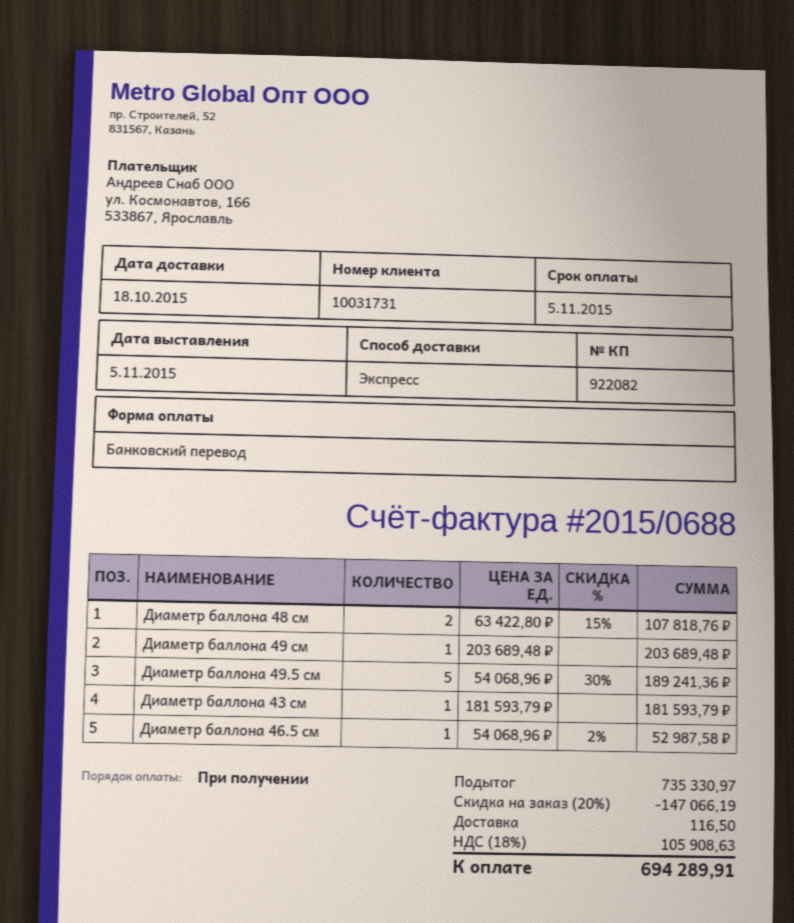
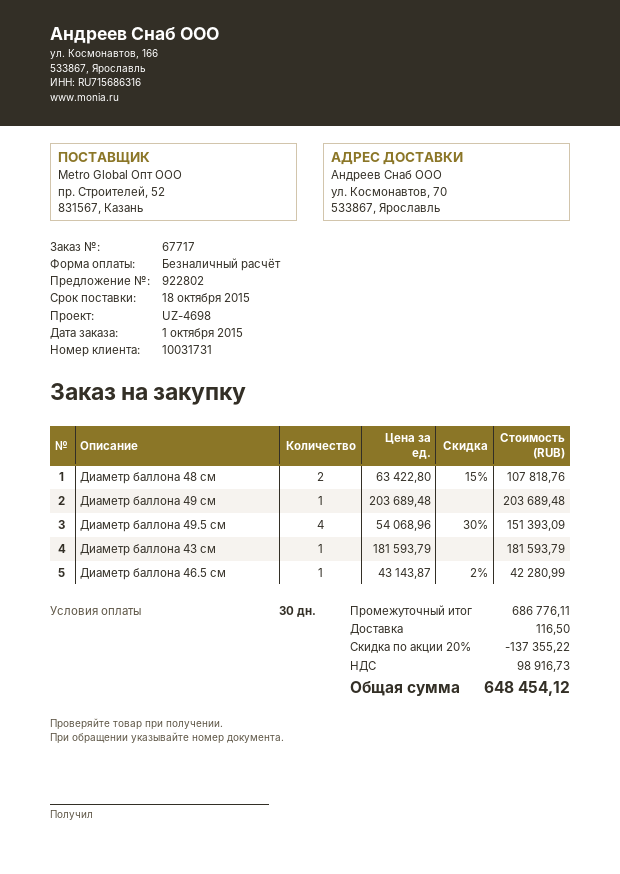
quote number: 922082 -> 922802
payment terms: on receipt -> 30 days
Диаметр баллона 49.5 см: 5 x 54068.96 - 30% = 189241.36 -> 4 x 54068.96 - 30% = 151393.09
Диаметр баллона 46.5 см: 1 x 54068.96 - 2% = 52987.58 -> 1 x 43143.87 - 2% = 42280.99
subtotal: 735330.97 -> 686776.11
discount: 20% = 147066.19 -> 20% = 137355.22
tax: 105908.63 -> 98916.73
total: 694289.91 -> 648454.12

